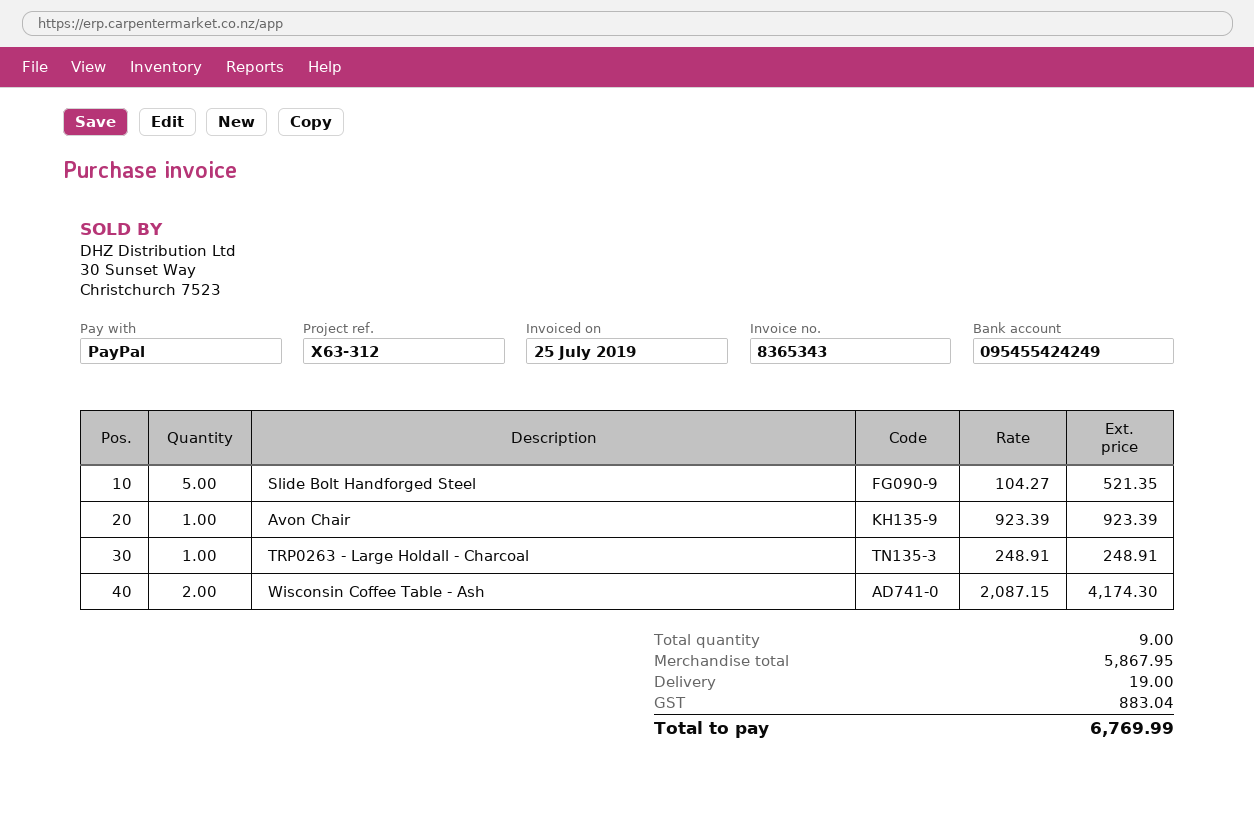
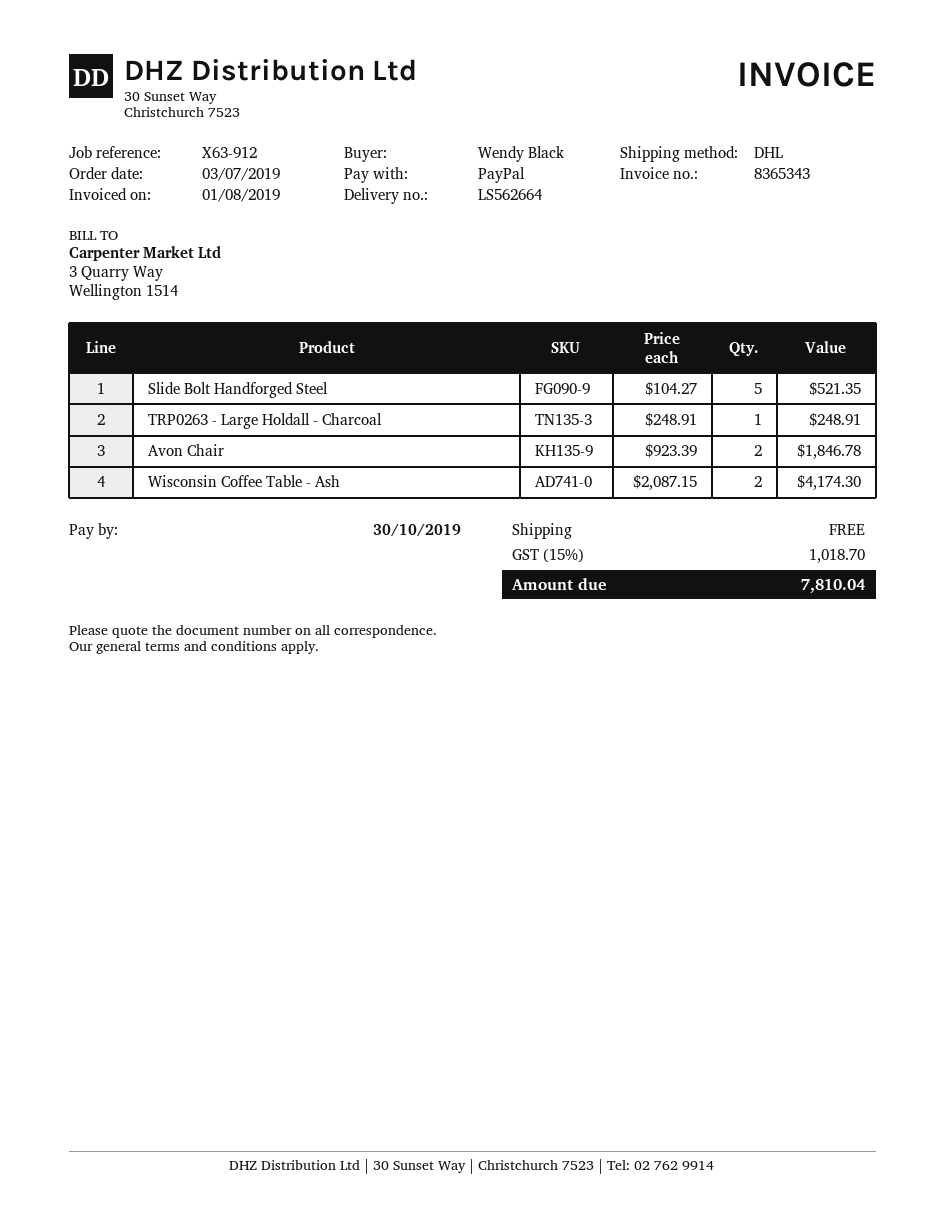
invoice date: 2019-07-25 -> 2019-08-01
reference: X63-312 -> X63-912
Avon Chair: 1 x 923.39 = 923.39 -> 2 x 923.39 = 1846.78
shipping: 19.00 -> 0.00
tax: 883.04 -> 1018.70
total: 6769.99 -> 7810.04

